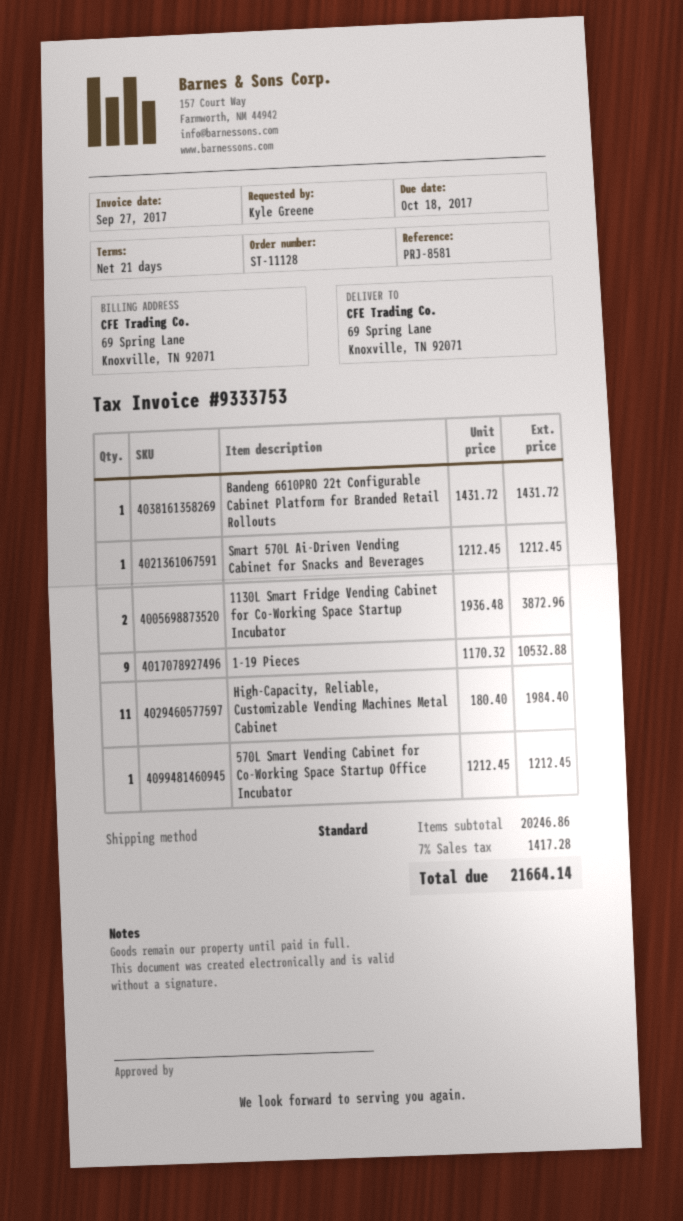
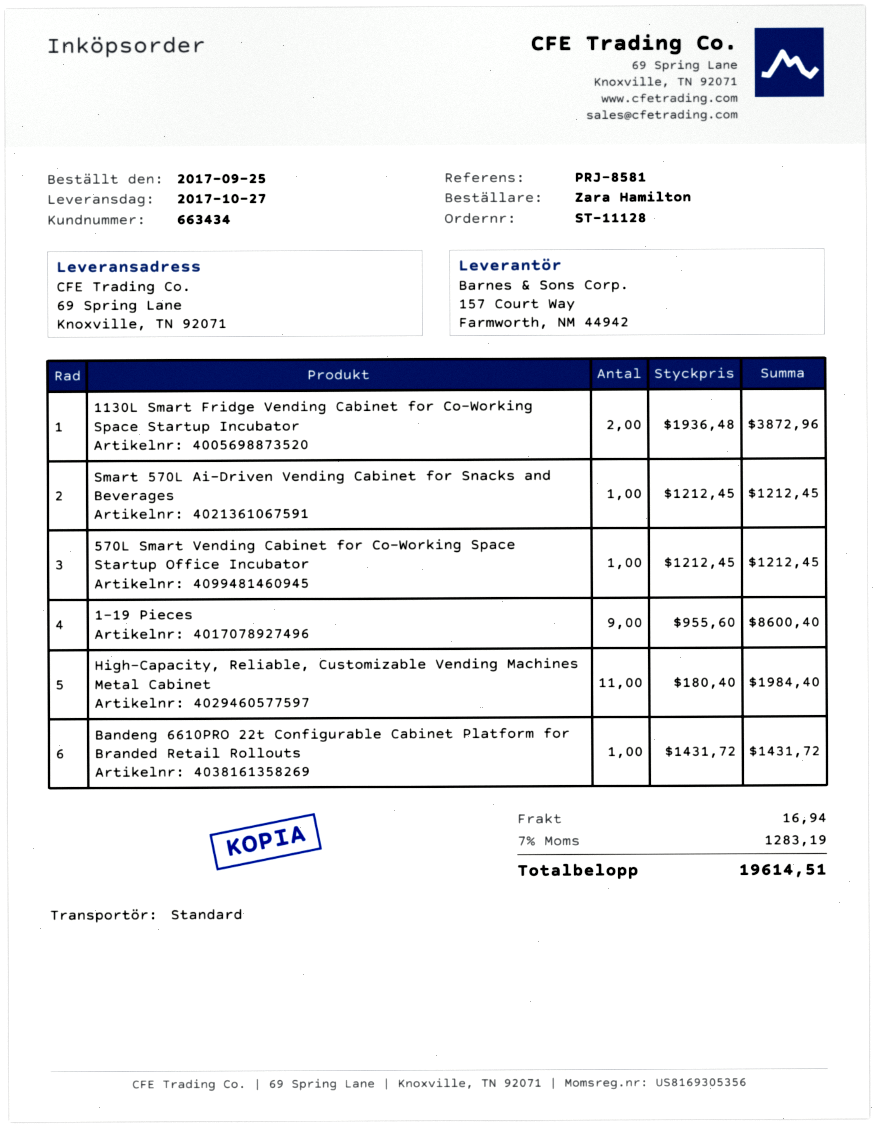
ordered by: Kyle Greene -> Zara Hamilton
1-19 Pieces: 9 x 1170.32 = 10532.88 -> 9 x 955.60 = 8600.40
shipping: none -> 16.94
tax: 7% = 1417.28 -> 7% = 1283.19
total: 21664.14 -> 19614.51

